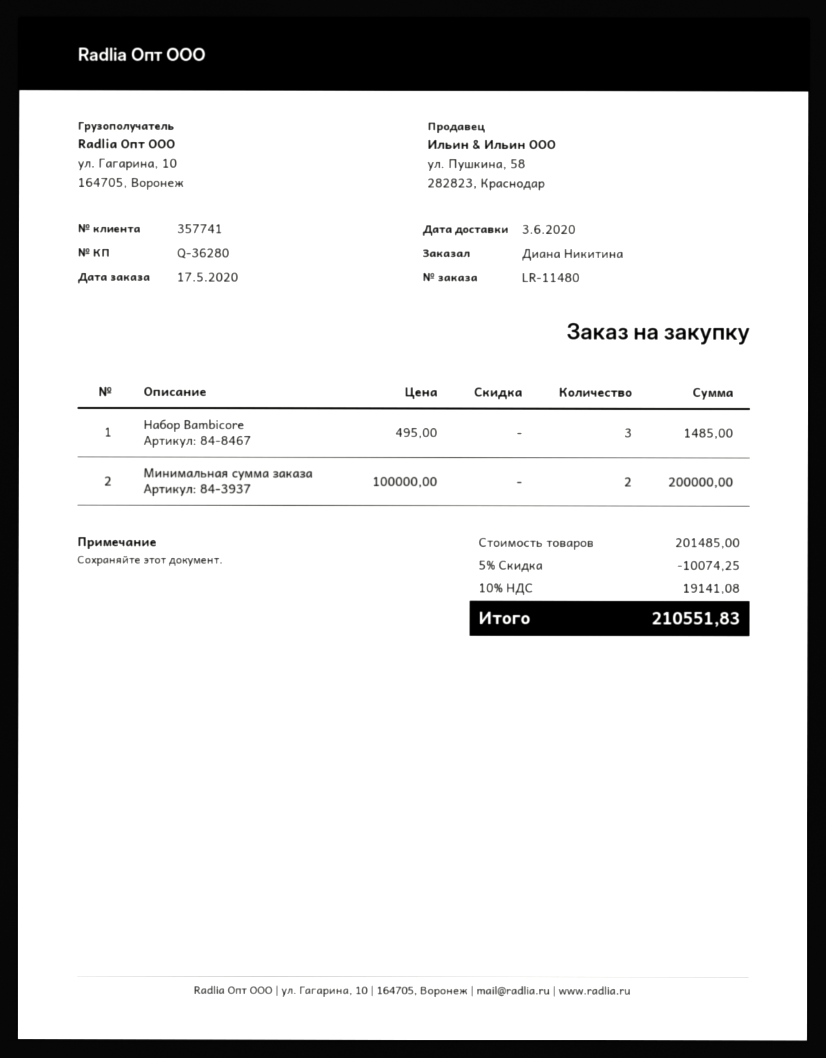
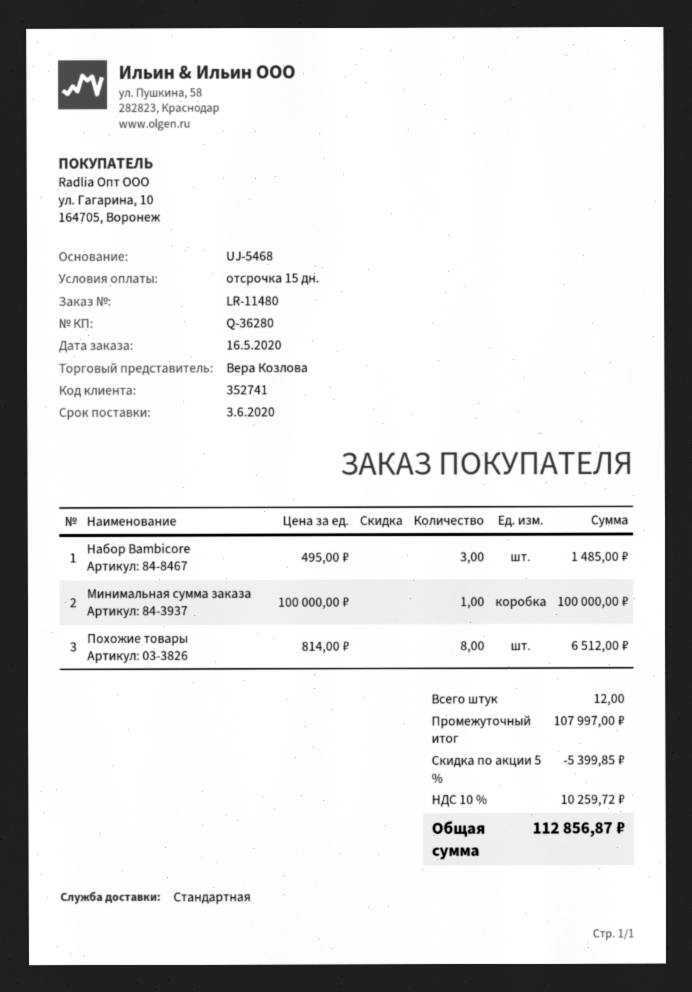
order date: 2020-05-17 -> 2020-05-16
customer number: 357741 -> 352741
Минимальная сумма заказа: 2 x 100000.00 = 200000.00 -> 1 x 100000.00 = 100000.00
Похожие товары: none -> 8 x 814.00 = 6512.00
subtotal: 201485.00 -> 107997.00
discount: 5% = 10074.25 -> 5% = 5399.85
tax: 10% = 19141.08 -> 10% = 10259.72
total: 210551.83 -> 112856.87

